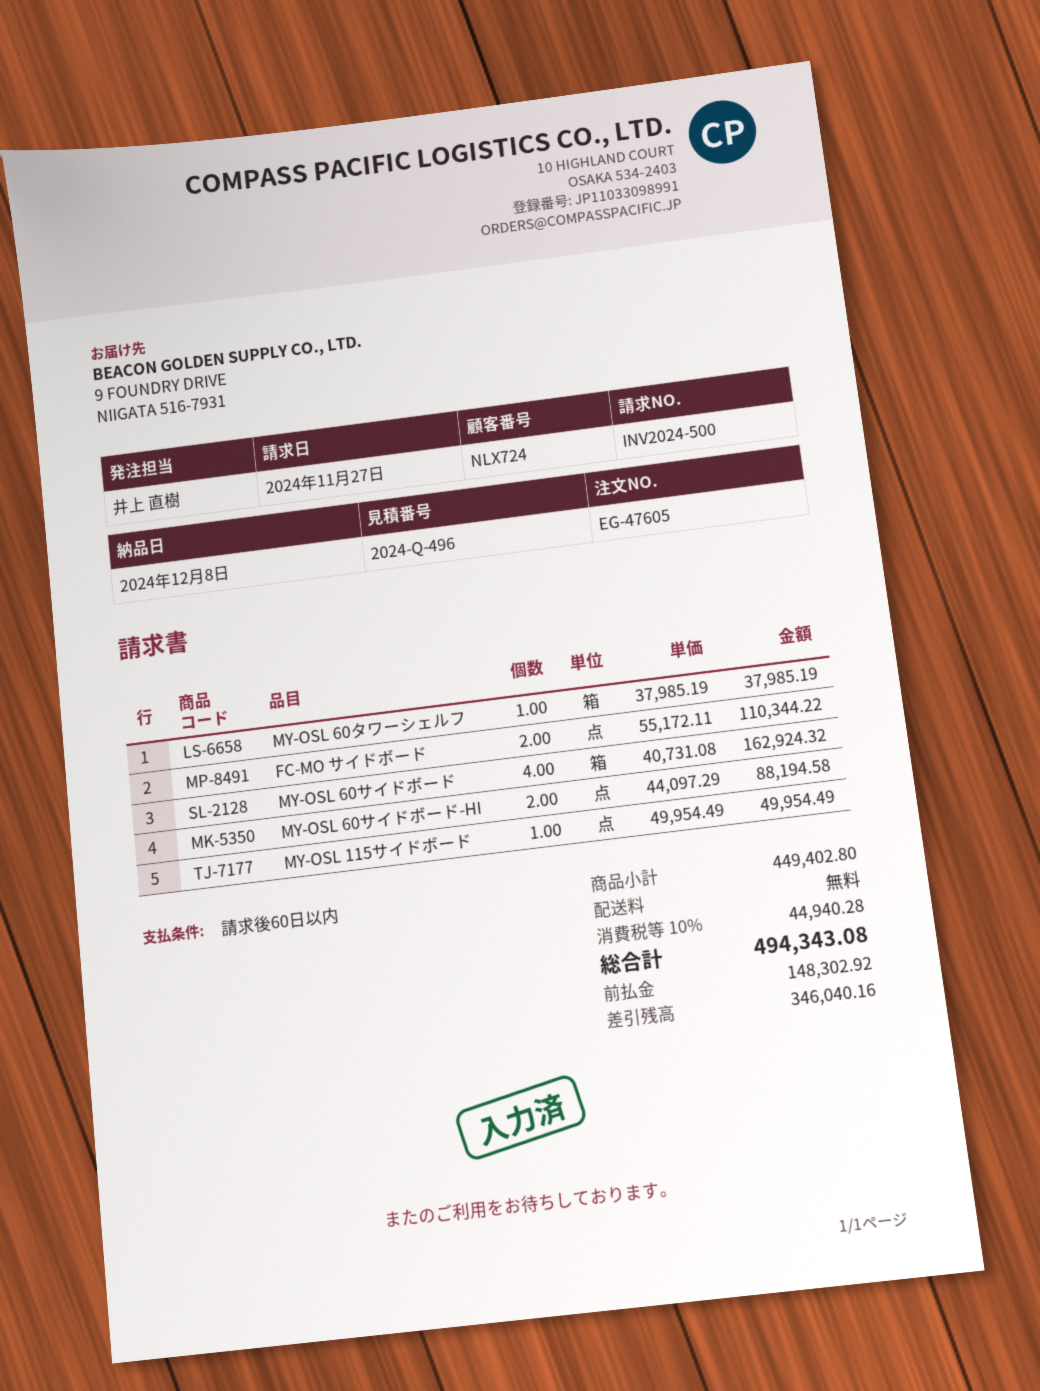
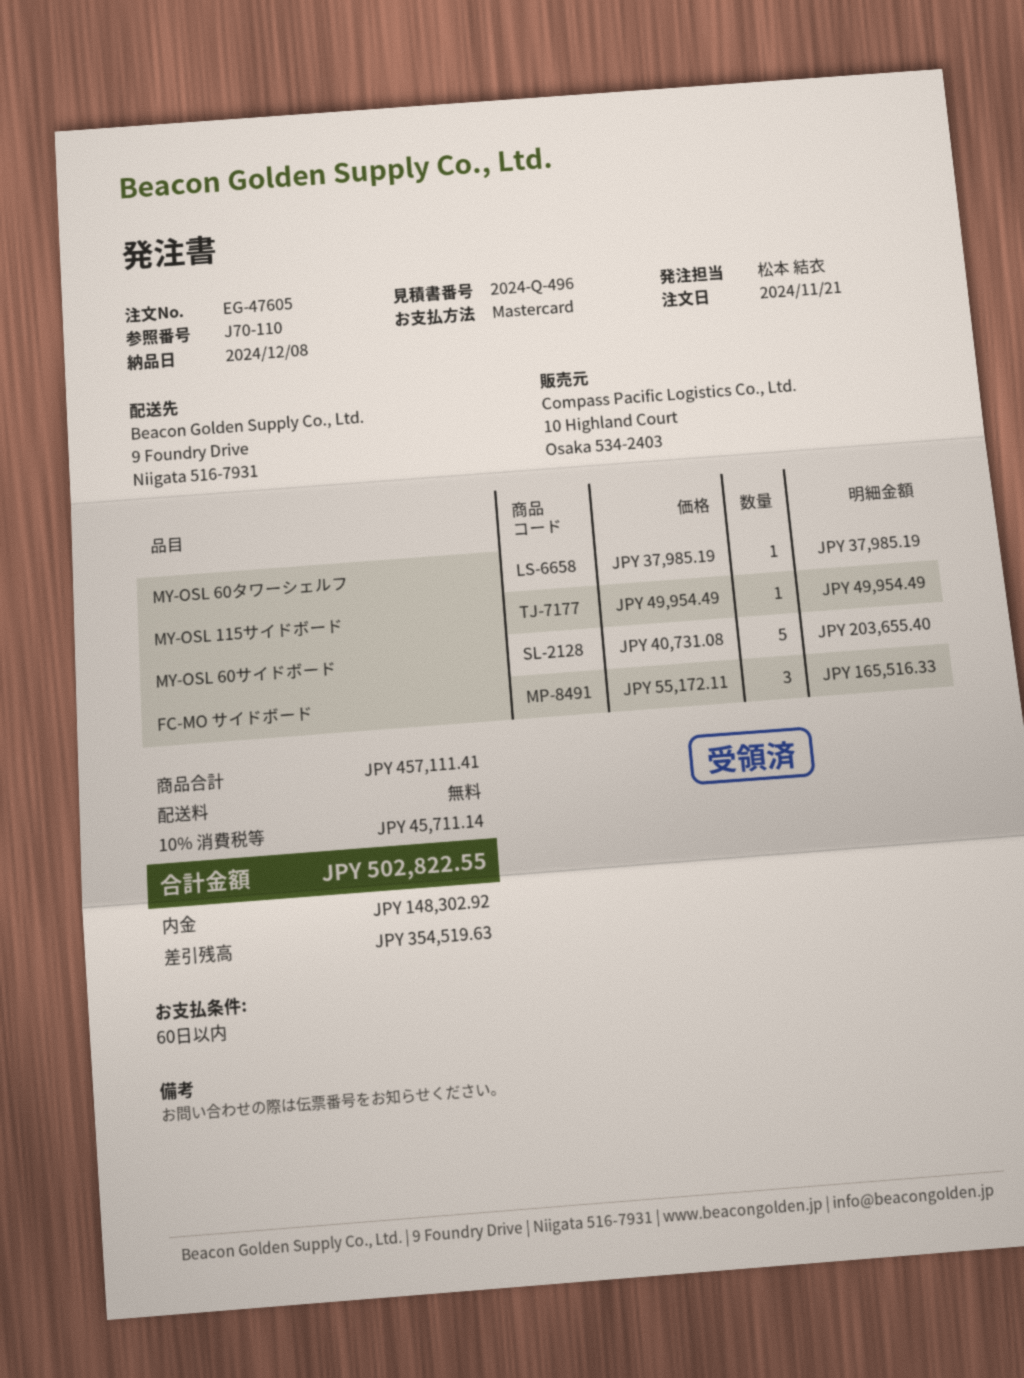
ordered by: 井上 直樹 -> 松本 結衣
FC-MO サイドボード: 2 x 55172.11 = 110344.22 -> 3 x 55172.11 = 165516.33
MY-OSL 60サイドボード: 4 x 40731.08 = 162924.32 -> 5 x 40731.08 = 203655.40
MY-OSL 60サイドボード-HI: 2 x 44097.29 = 88194.58 -> none
subtotal: 449402.80 -> 457111.41
tax: 10% = 44940.28 -> 10% = 45711.14
total: 494343.08 -> 502822.55
balance: 346040.16 -> 354519.63

